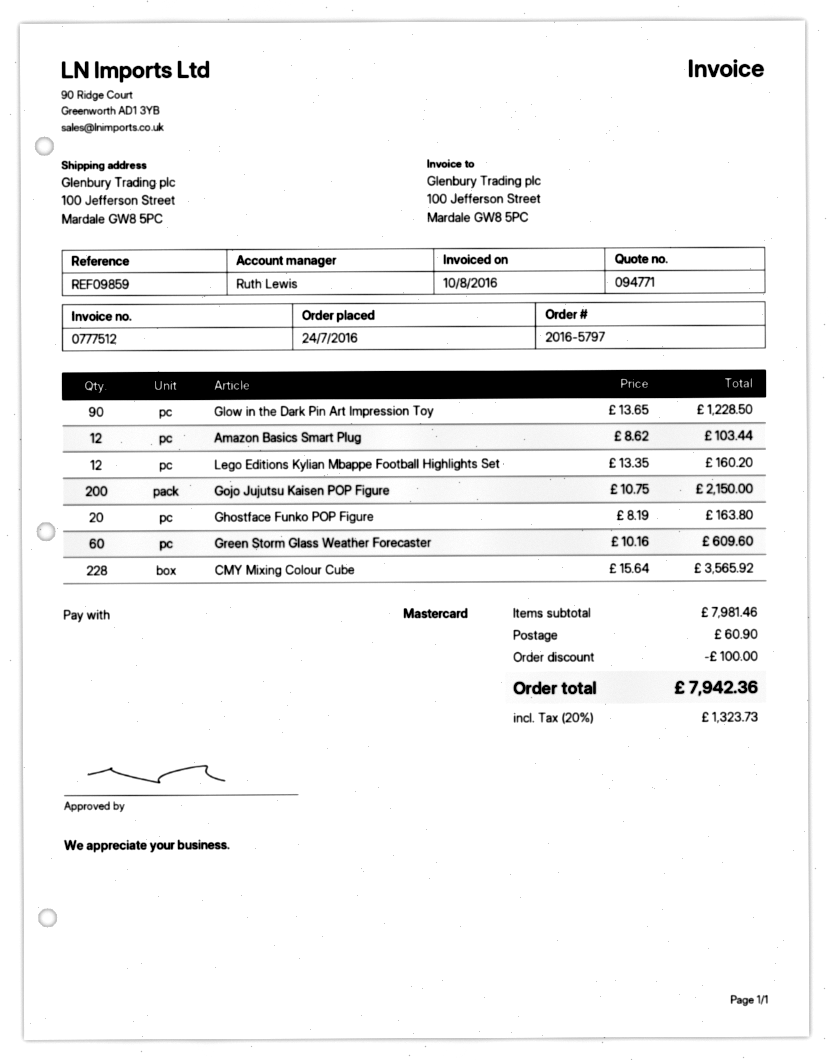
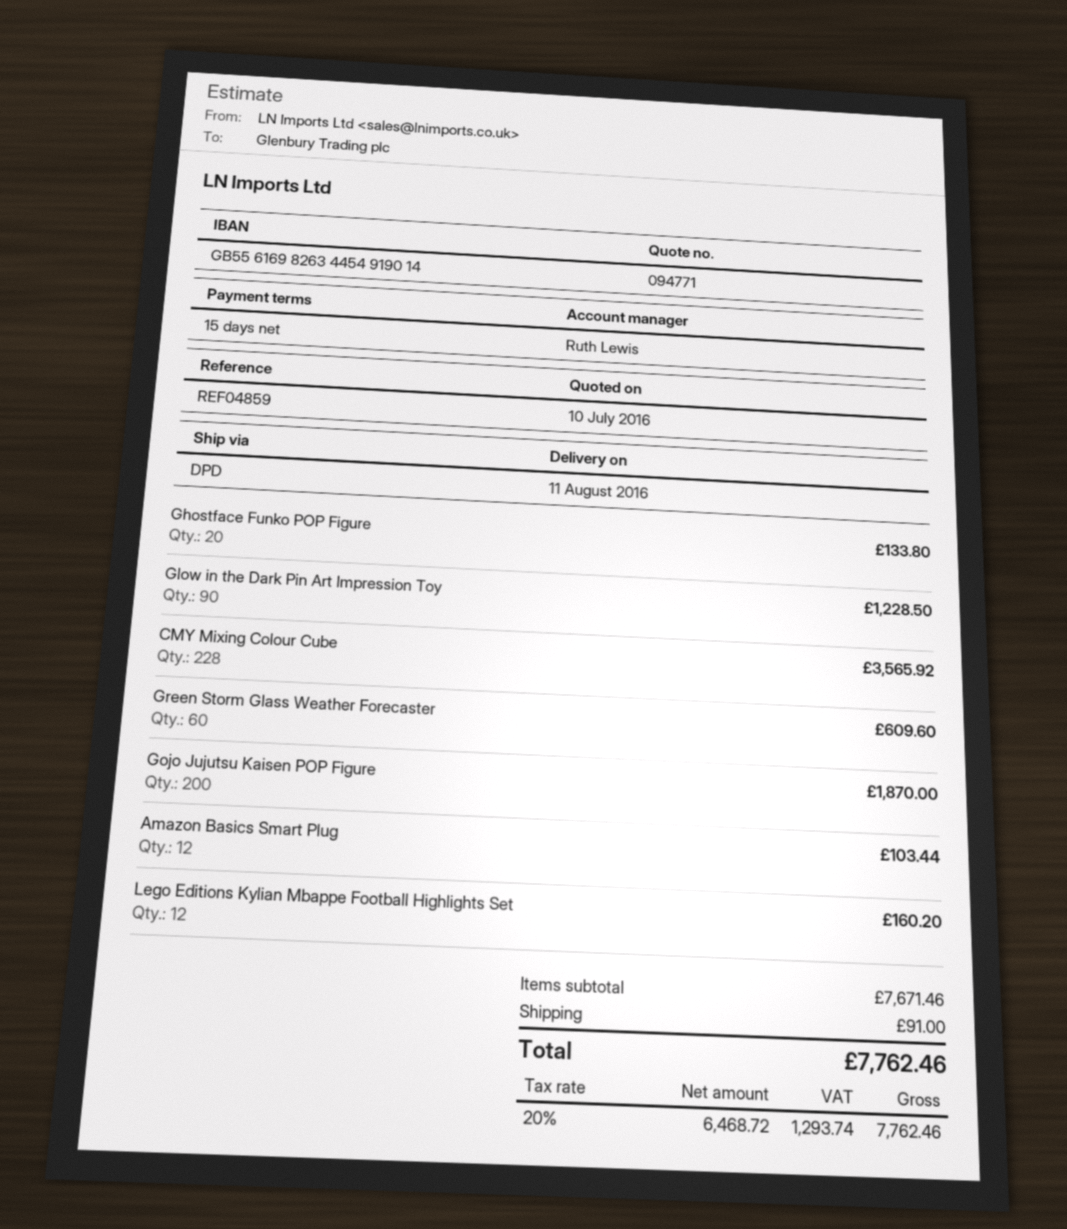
reference: REF09859 -> REF04859
Gojo Jujutsu Kaisen POP Figure: 200 for 2150.00 -> 200 for 1870.00
Ghostface Funko POP Figure: 20 for 163.80 -> 20 for 133.80
subtotal: 7981.46 -> 7671.46
discount: 100.00 -> none
shipping: 60.90 -> 91.00
tax: 20% = 1323.73 -> 20% = 1293.74
total: 7942.36 -> 7762.46

